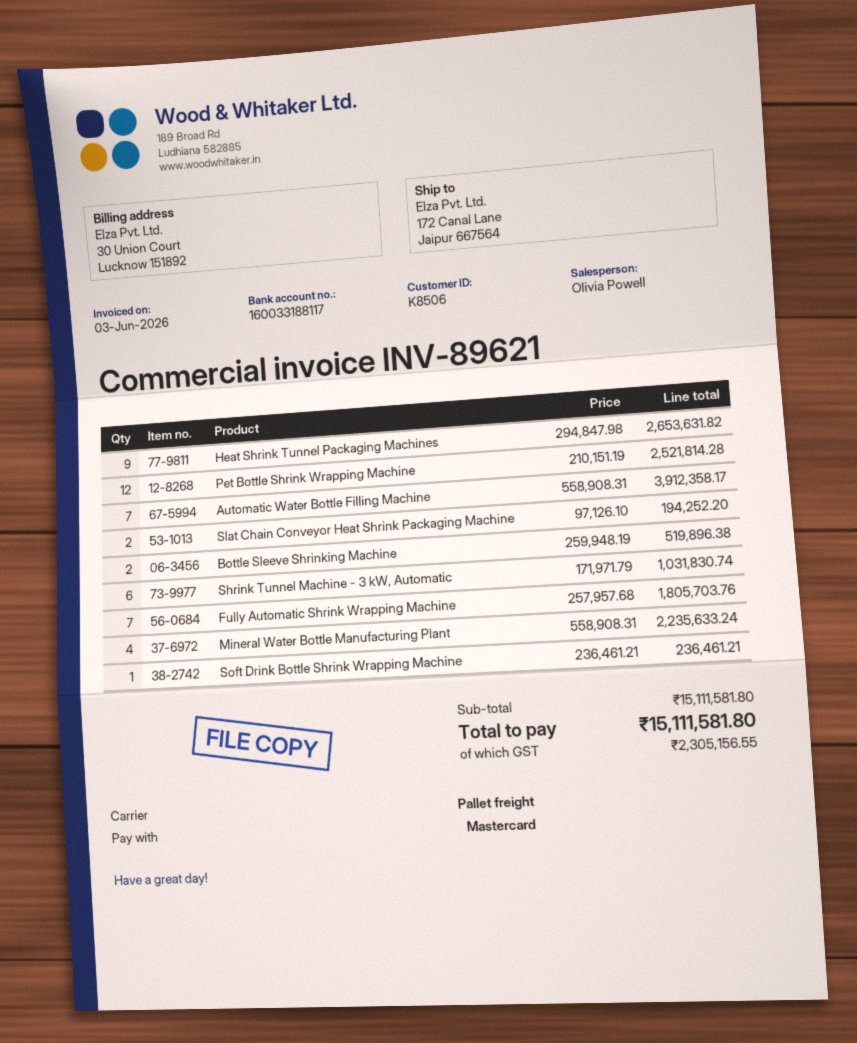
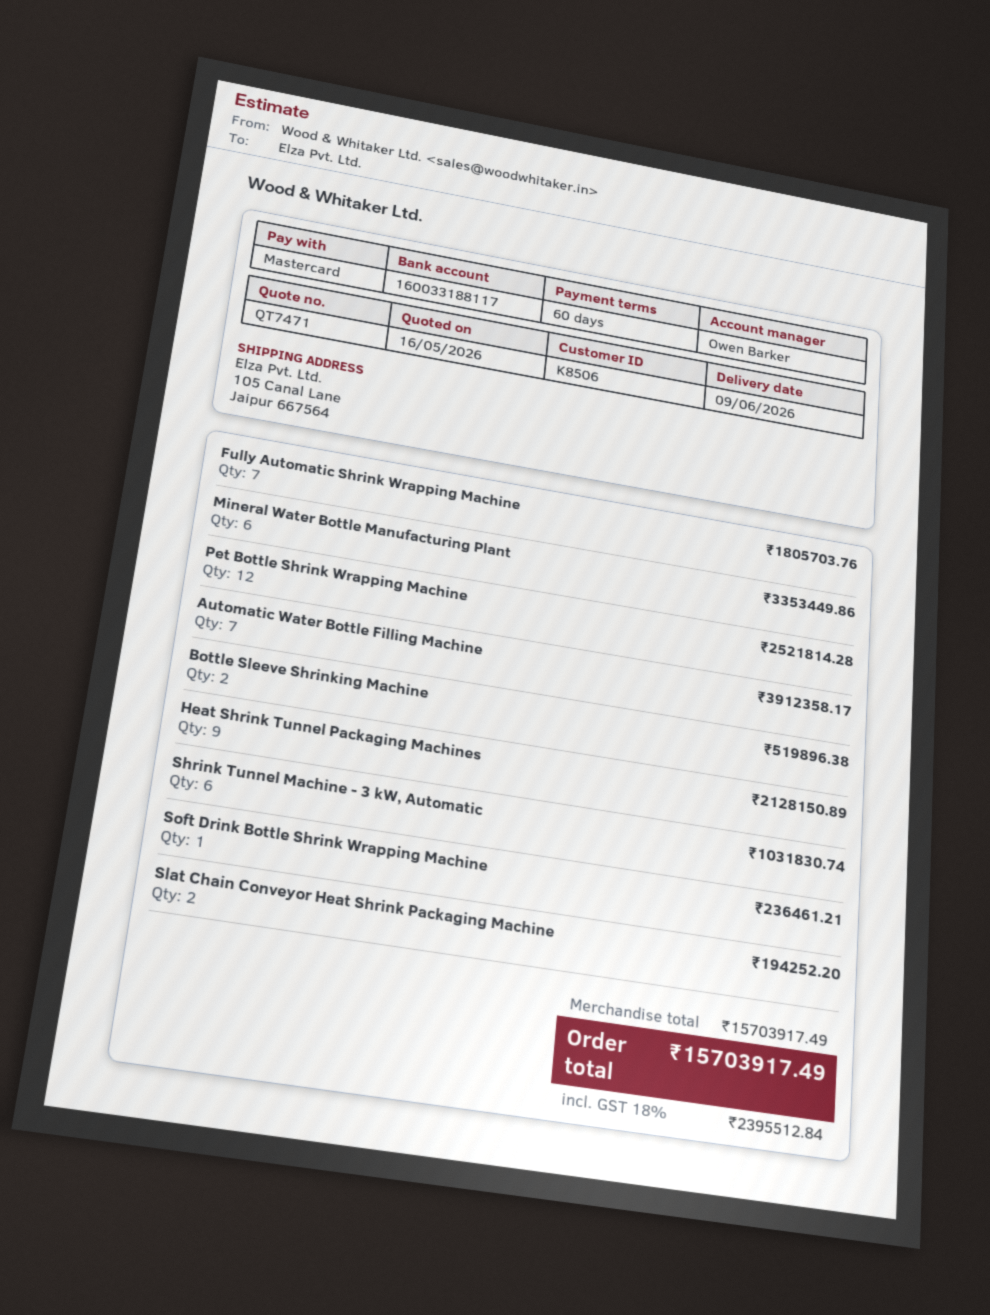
sales rep: Olivia Powell -> Owen Barker
ship to: 172 Canal Lane, Jaipur 667564 -> 105 Canal Lane, Jaipur 667564
Heat Shrink Tunnel Packaging Machines: 9 for 2653631.82 -> 9 for 2128150.89
Mineral Water Bottle Manufacturing Plant: 4 for 2235633.24 -> 6 for 3353449.86
subtotal: 15111581.80 -> 15703917.49
tax: 2305156.55 -> 2395512.84
total: 15111581.80 -> 15703917.49

